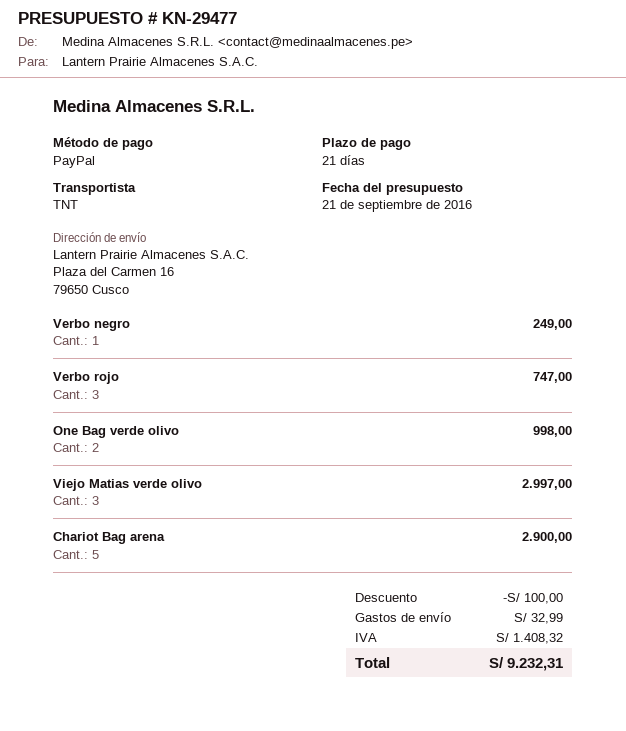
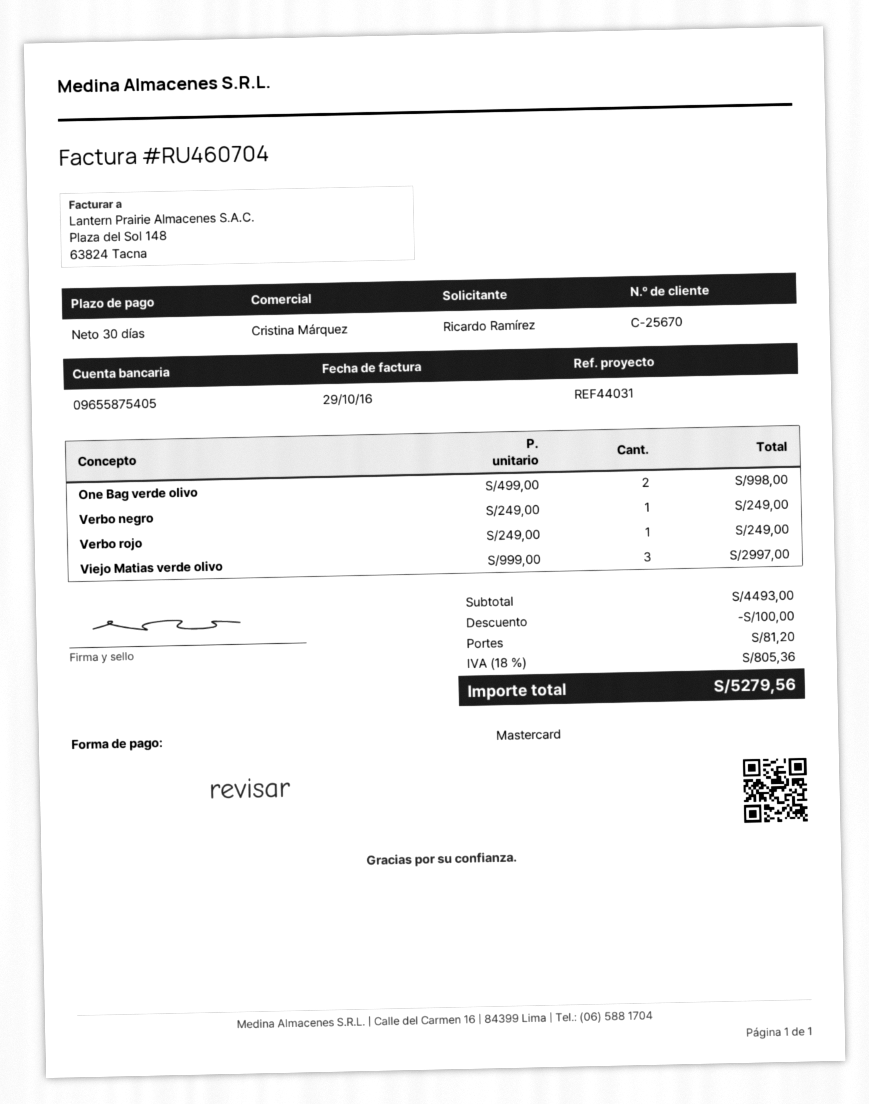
payment terms: 21 days -> 30 days
payment method: PayPal -> Mastercard
Verbo rojo: 3 for 747.00 -> 1 for 249.00
Chariot Bag arena: 5 for 2900.00 -> none
shipping: 32.99 -> 81.20
tax: 1408.32 -> 805.36
total: 9232.31 -> 5279.56

